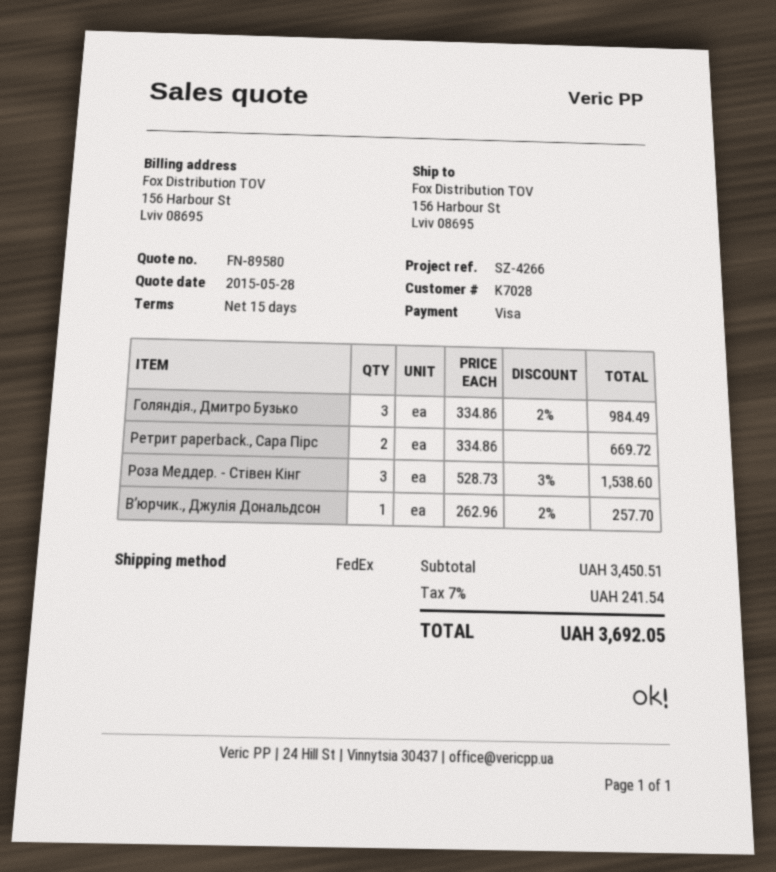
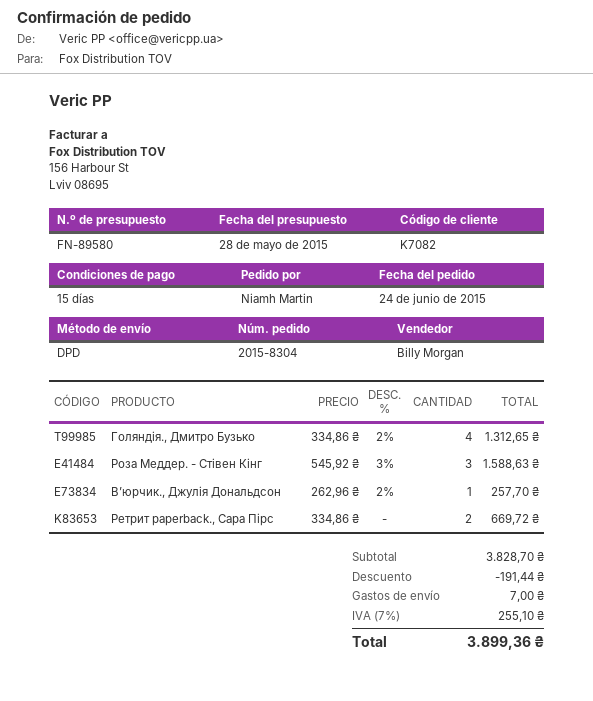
customer number: K7028 -> K7082
shipping method: FedEx -> DPD
Голяндія., Дмитро Бузько: 3 x 334.86 - 2% = 984.49 -> 4 x 334.86 - 2% = 1312.65
Роза Меддер. - Стівен Кінг: 3 x 528.73 - 3% = 1538.60 -> 3 x 545.92 - 3% = 1588.63
subtotal: 3450.51 -> 3828.70
discount: none -> 191.44
shipping: none -> 7.00
tax: 7% = 241.54 -> 7% = 255.10
total: 3692.05 -> 3899.36

